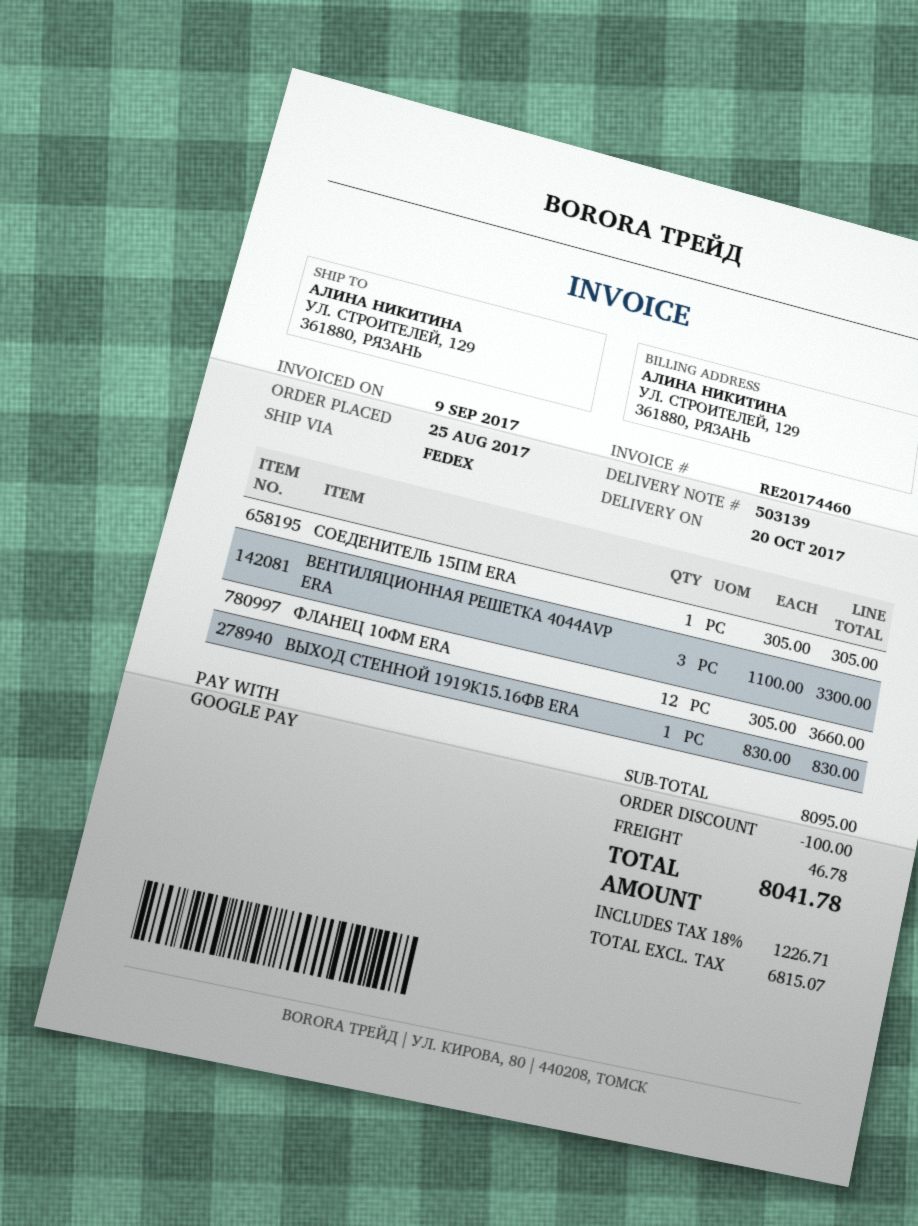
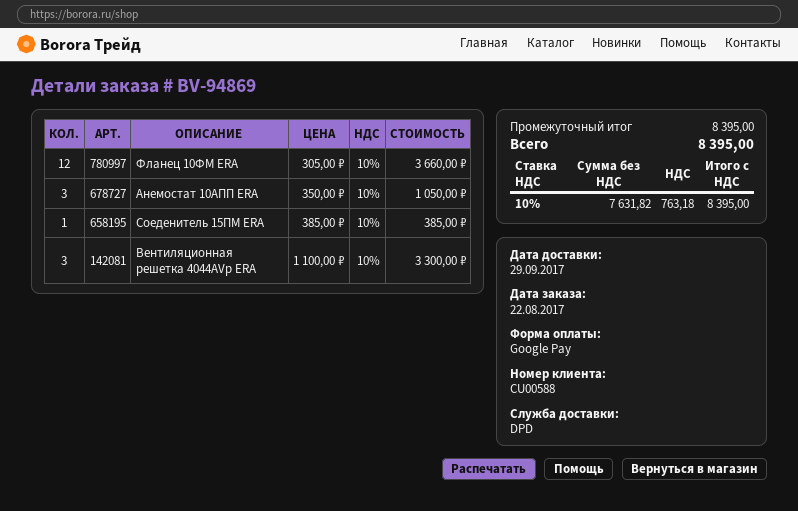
order date: 2017-08-25 -> 2017-08-22
delivery date: 2017-10-20 -> 2017-09-29
shipping method: FedEx -> DPD
СОЕДЕНИТЕЛЬ 15ПМ ERA: 1 x 305.00 = 305.00 -> 1 x 385.00 = 385.00
ВЫХОД СТЕННОЙ 1919К15.16ФВ ERA: 1 x 830.00 = 830.00 -> none
Анемостат 10АПП ERA: none -> 3 x 350.00 = 1050.00
subtotal: 8095.00 -> 8395.00
discount: 100.00 -> none
shipping: 46.78 -> none
net: 6815.07 -> 7631.82
tax: 18% = 1226.71 -> 10% = 763.18
total: 8041.78 -> 8395.00

